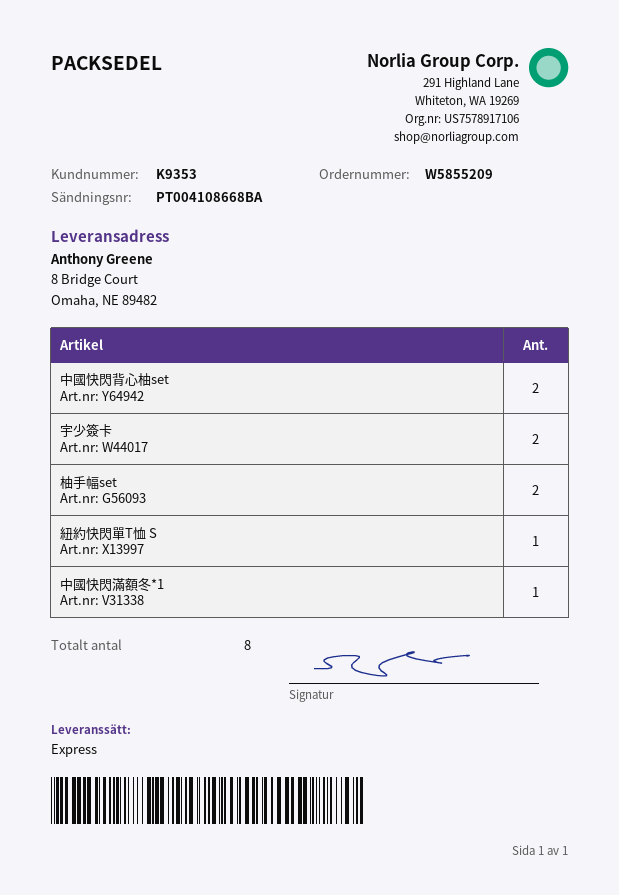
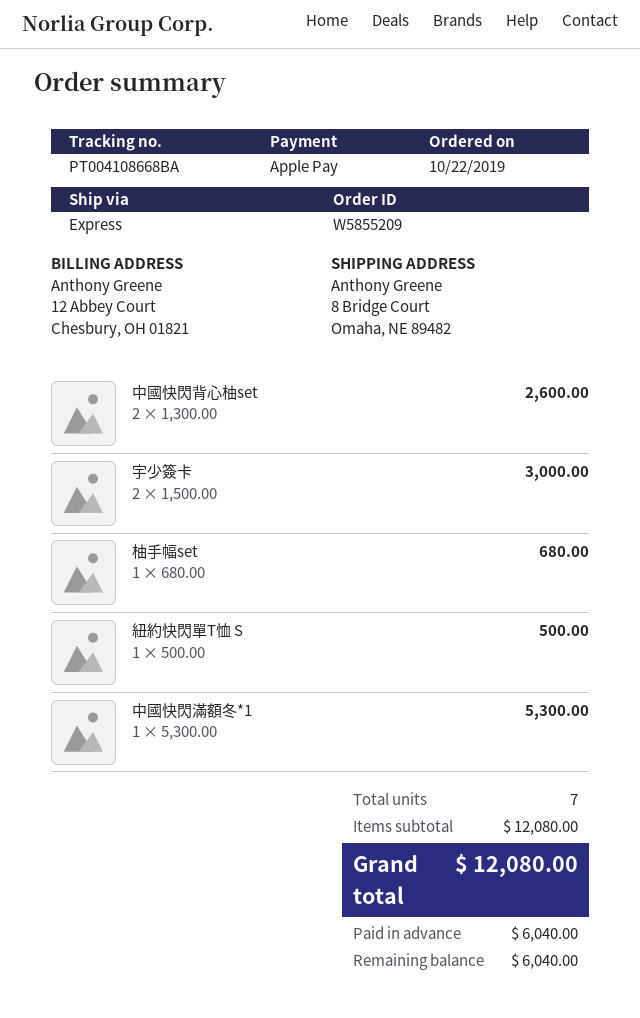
柚手幅set: 2 -> 1
total quantity: 8 -> 7

